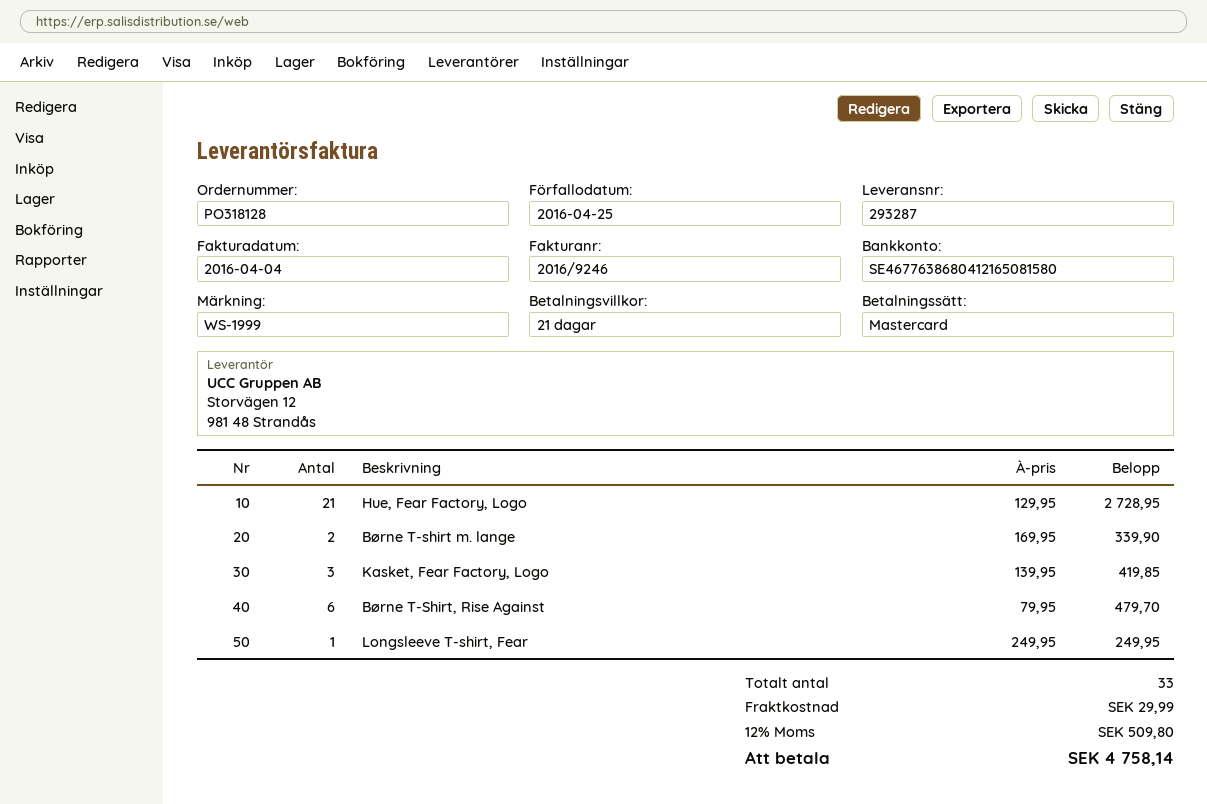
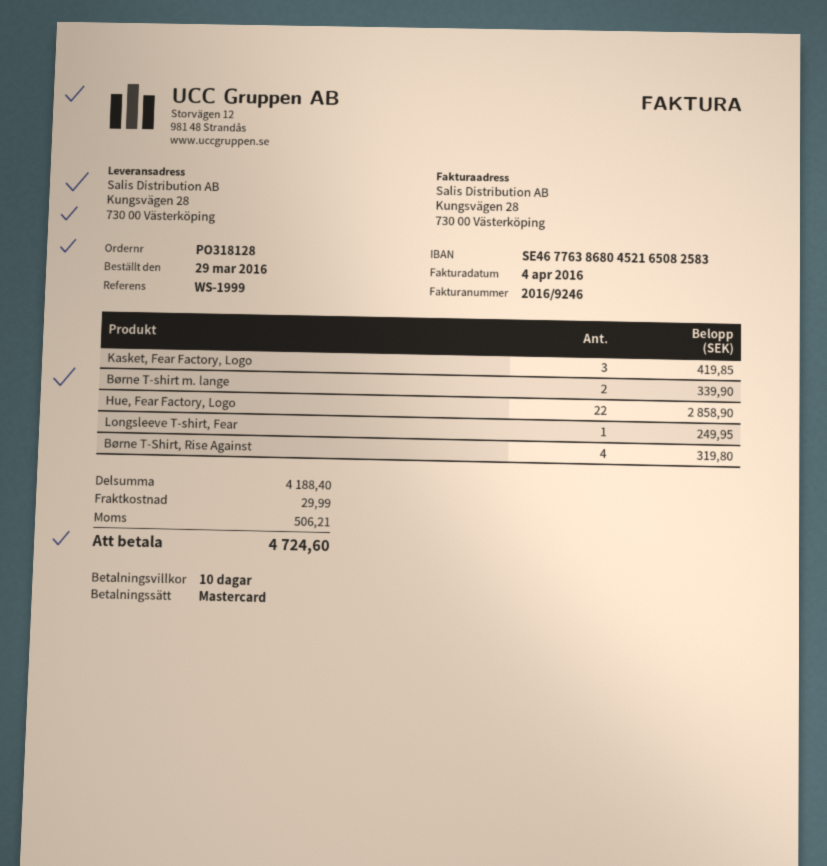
payment terms: 21 days -> 10 days
bank account: SE4677638680412165081580 -> SE4677638680452165082583
Hue, Fear Factory, Logo: 21 for 2728.95 -> 22 for 2858.90
Børne T-Shirt, Rise Against: 6 for 479.70 -> 4 for 319.80
tax: 509.80 -> 506.21
total: 4758.14 -> 4724.60

